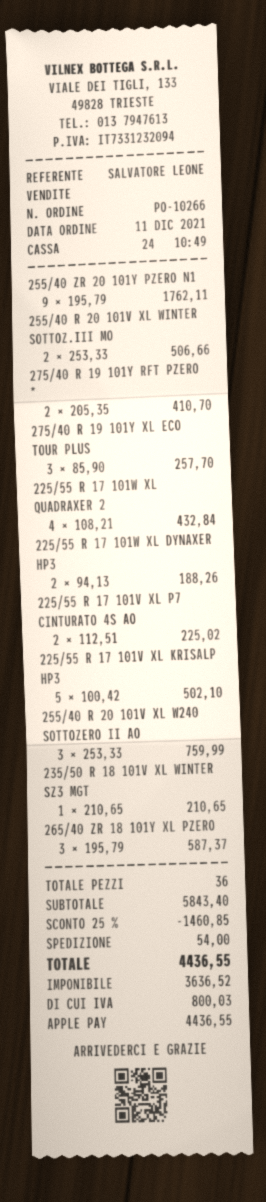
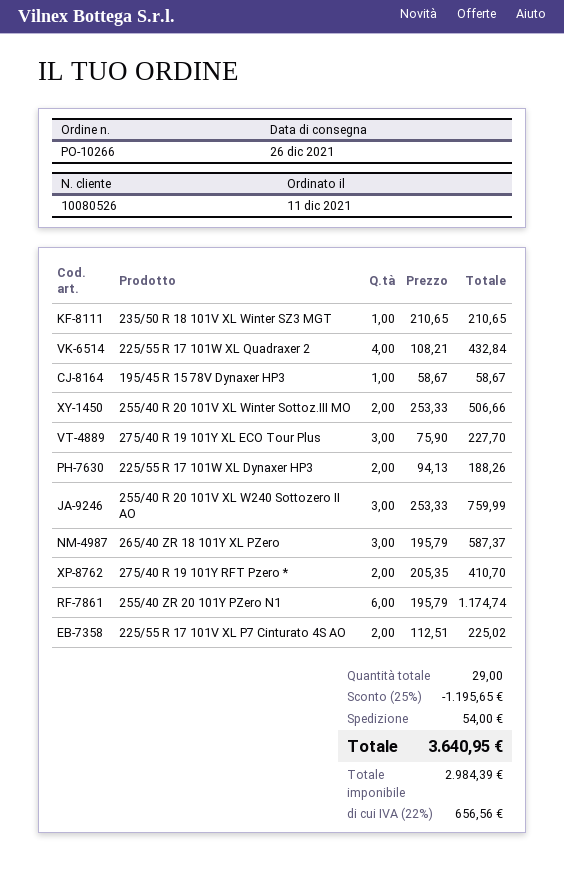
255/40 ZR 20 101Y PZERO N1: 9 x 195.79 = 1762.11 -> 6 x 195.79 = 1174.74
275/40 R 19 101Y XL ECO TOUR PLUS: 3 x 85.90 = 257.70 -> 3 x 75.90 = 227.70
225/55 R 17 101V XL KRISALP HP3: 5 x 100.42 = 502.10 -> none
195/45 R 15 78V Dynaxer HP3: none -> 1 x 58.67 = 58.67
total quantity: 36 -> 29
discount: 25% = 1460.85 -> 25% = 1195.65
net: 3636.52 -> 2984.39
tax: 800.03 -> 656.56
total: 4436.55 -> 3640.95

